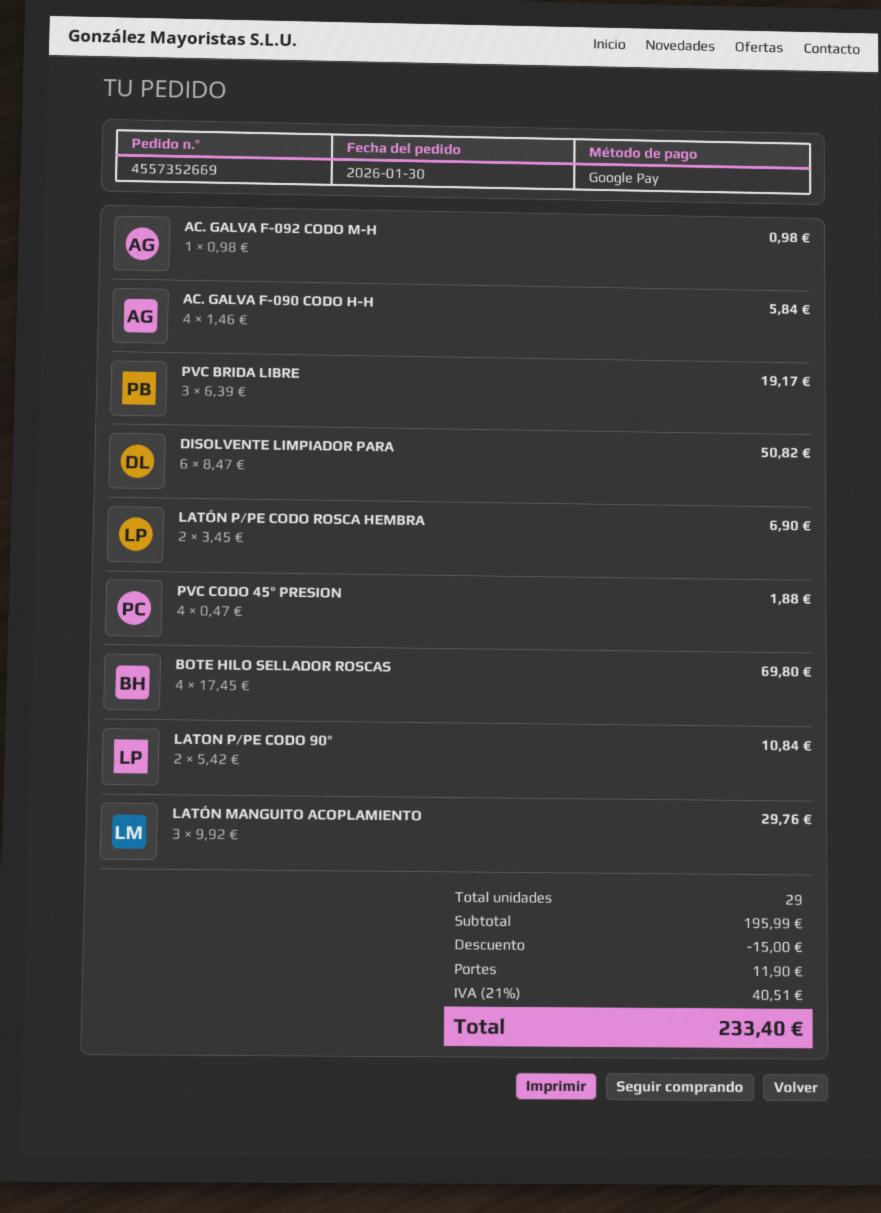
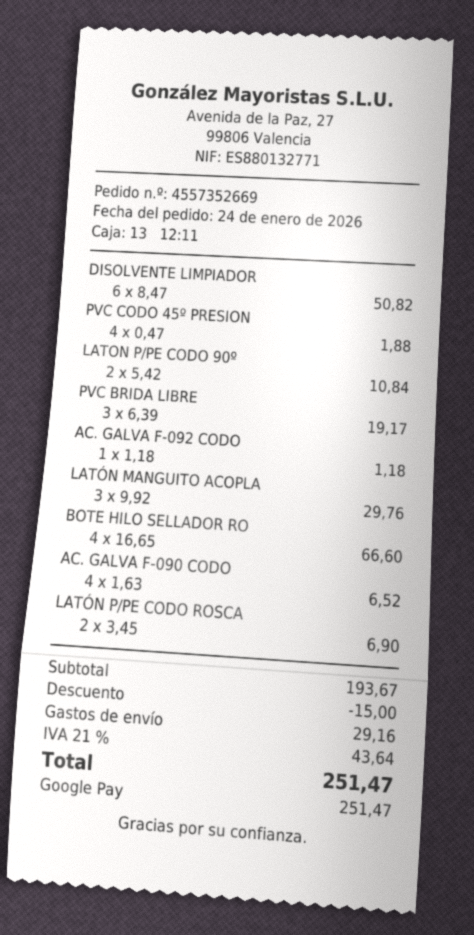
order date: 2026-01-30 -> 2026-01-24
AC. GALVA F-092 CODO M-H: 1 x 0.98 = 0.98 -> 1 x 1.18 = 1.18
AC. GALVA F-090 CODO H-H: 4 x 1.46 = 5.84 -> 4 x 1.63 = 6.52
BOTE HILO SELLADOR ROSCAS: 4 x 17.45 = 69.80 -> 4 x 16.65 = 66.60
subtotal: 195.99 -> 193.67
shipping: 11.90 -> 29.16
tax: 21% = 40.51 -> 21% = 43.64
total: 233.40 -> 251.47

